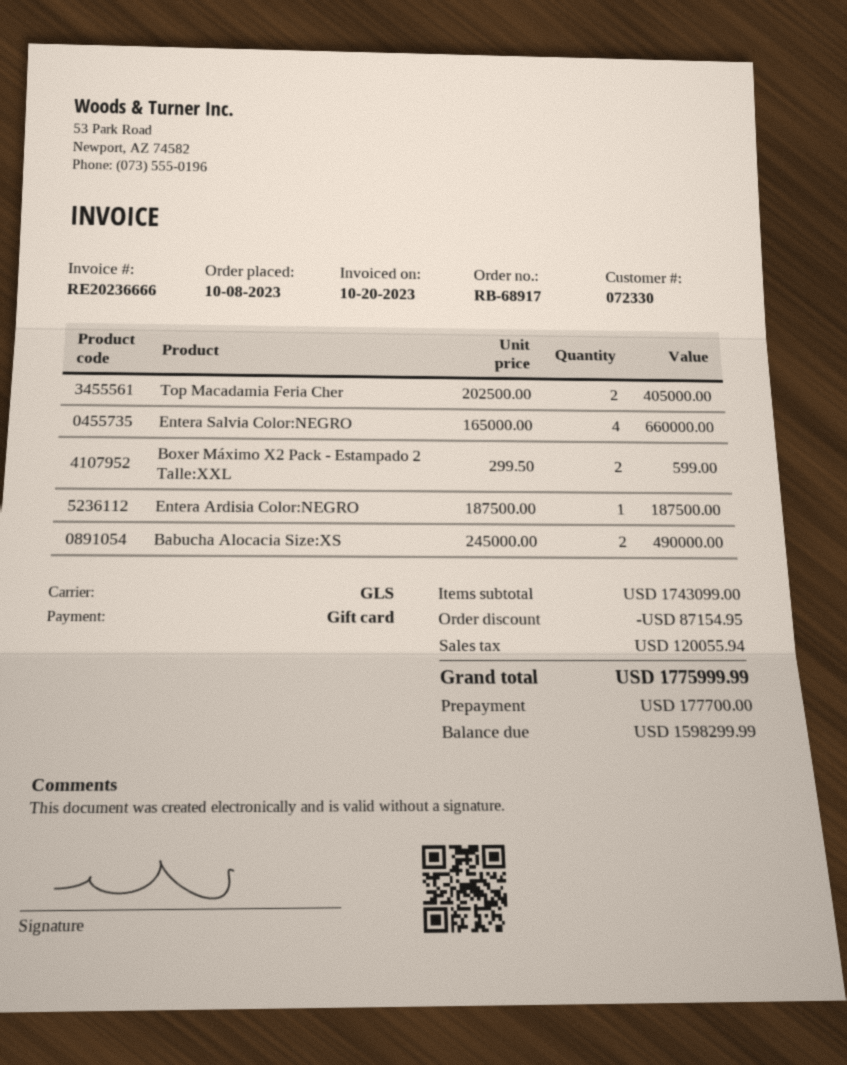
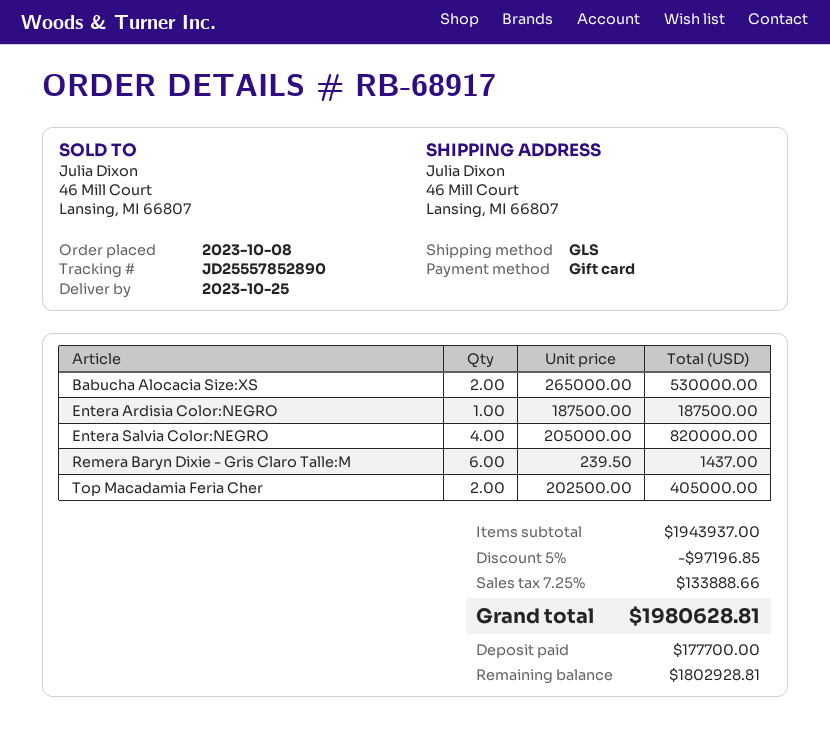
Entera Salvia Color:NEGRO: 4 x 165000.00 = 660000.00 -> 4 x 205000.00 = 820000.00
Boxer Máximo X2 Pack - Estampado 2 Talle:XXL: 2 x 299.50 = 599.00 -> none
Babucha Alocacia Size:XS: 2 x 245000.00 = 490000.00 -> 2 x 265000.00 = 530000.00
Remera Baryn Dixie - Gris Claro Talle:M: none -> 6 x 239.50 = 1437.00
subtotal: 1743099.00 -> 1943937.00
discount: 87154.95 -> 97196.85
tax: 120055.94 -> 133888.66
total: 1775999.99 -> 1980628.81
balance: 1598299.99 -> 1802928.81

